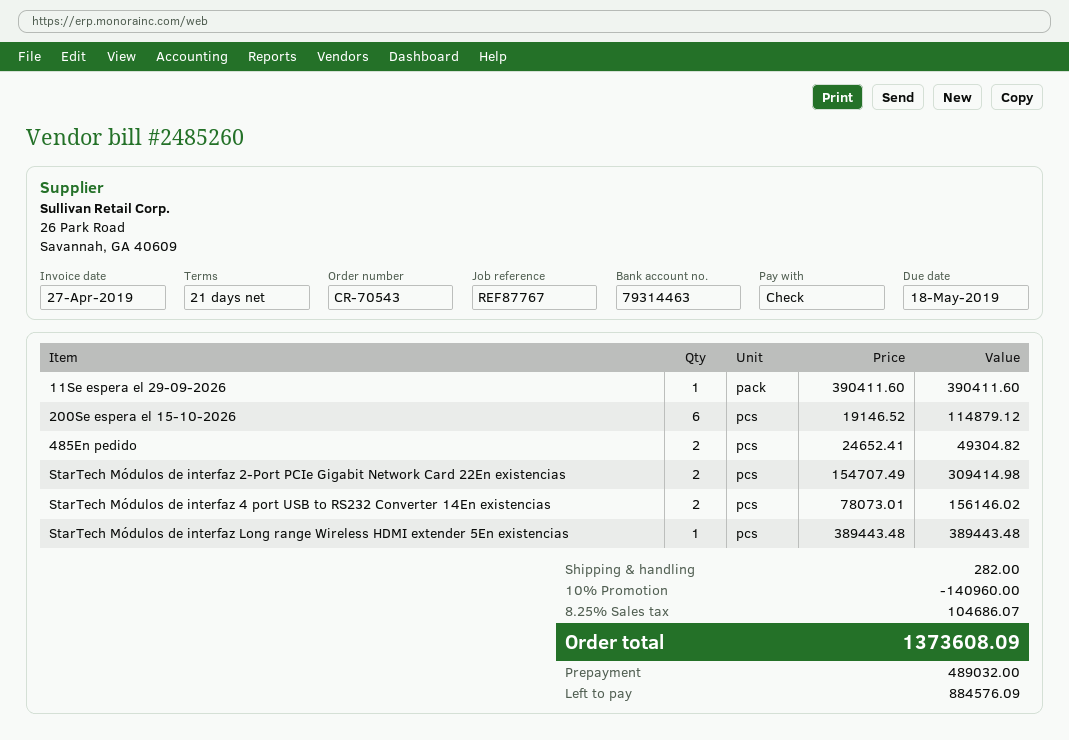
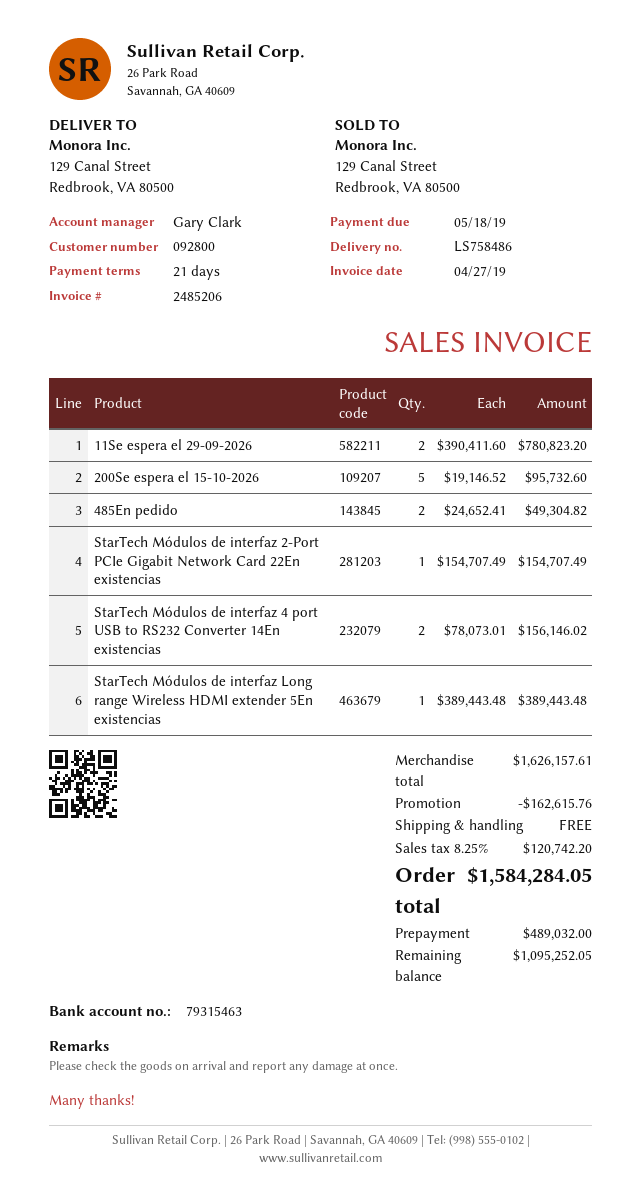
invoice number: 2485260 -> 2485206
bank account: 79314463 -> 79315463
11Se espera el 29-09-2026: 1 x 390411.60 = 390411.60 -> 2 x 390411.60 = 780823.20
200Se espera el 15-10-2026: 6 x 19146.52 = 114879.12 -> 5 x 19146.52 = 95732.60
StarTech Módulos de interfaz 2-Port PCIe Gigabit Network Card 22En existencias: 2 x 154707.49 = 309414.98 -> 1 x 154707.49 = 154707.49
discount: 140960.00 -> 162615.76
shipping: 282.00 -> 0.00
tax: 8.25% = 104686.07 -> 8.25% = 120742.20
total: 1373608.09 -> 1584284.05
balance: 884576.09 -> 1095252.05

